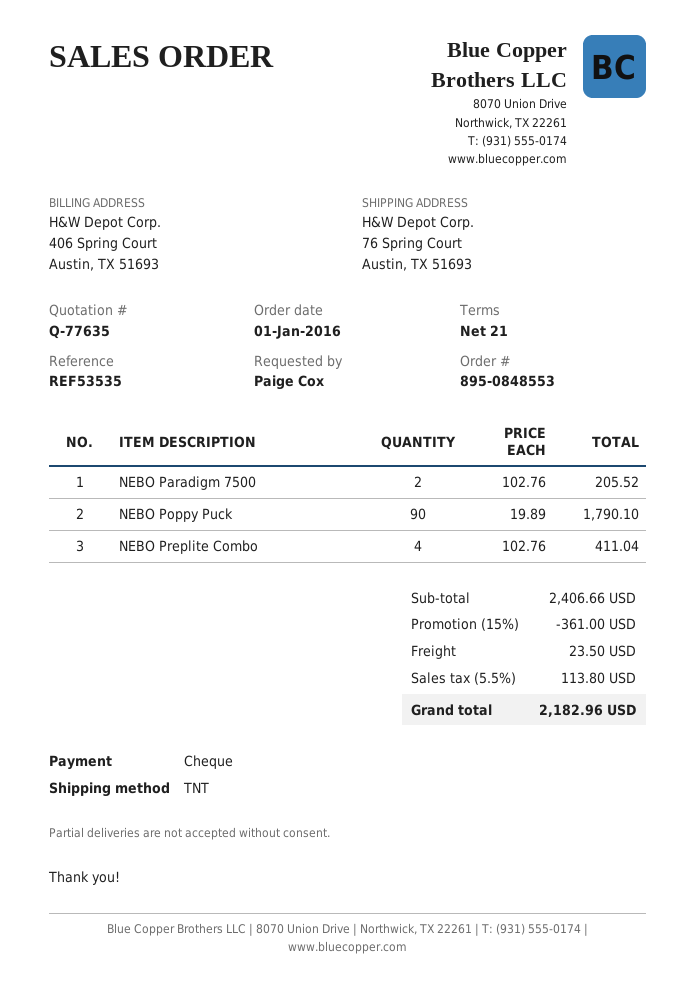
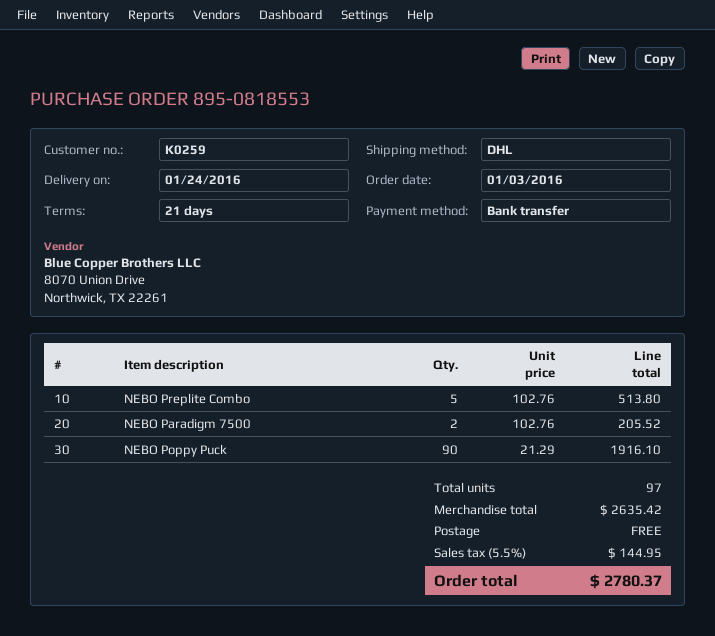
order number: 895-0848553 -> 895-0818553
order date: 2016-01-01 -> 2016-01-03
payment method: cheque -> bank transfer
shipping method: TNT -> DHL
NEBO Poppy Puck: 90 x 19.89 = 1790.10 -> 90 x 21.29 = 1916.10
NEBO Preplite Combo: 4 x 102.76 = 411.04 -> 5 x 102.76 = 513.80
subtotal: 2406.66 -> 2635.42
discount: 15% = 361.00 -> none
shipping: 23.50 -> 0.00
tax: 5.5% = 113.80 -> 5.5% = 144.95
total: 2182.96 -> 2780.37

